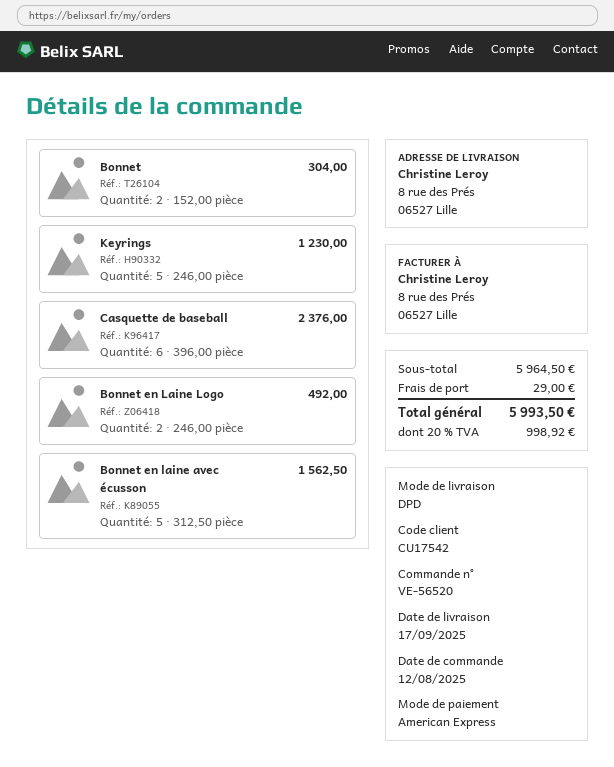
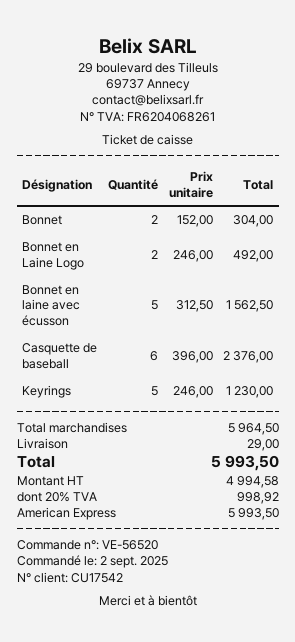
order date: 2025-08-12 -> 2025-09-02

